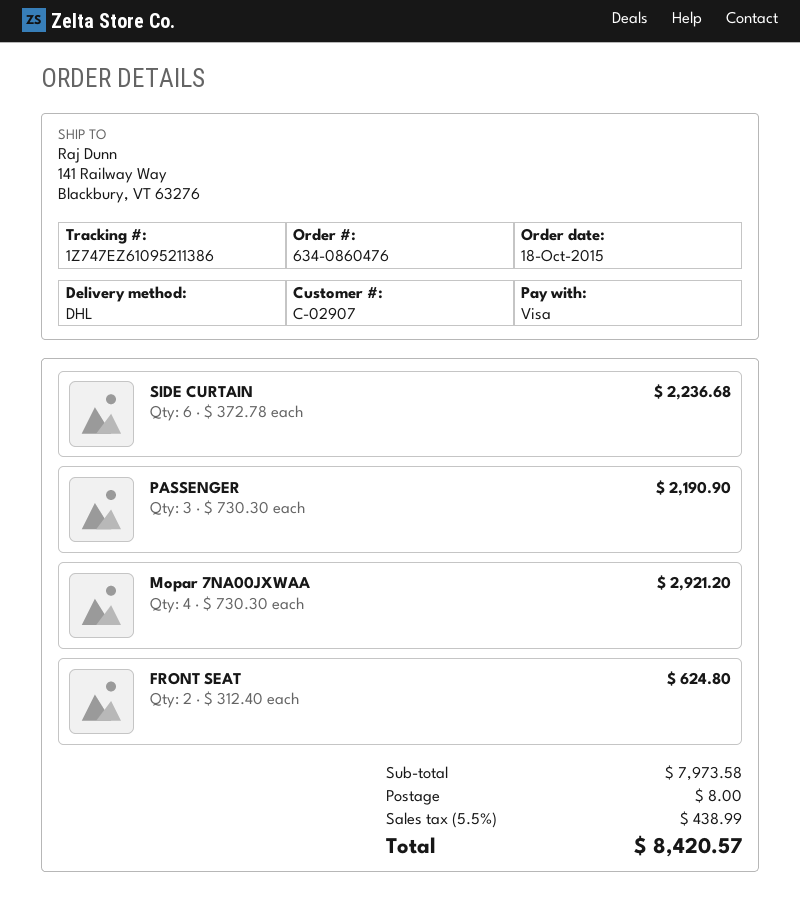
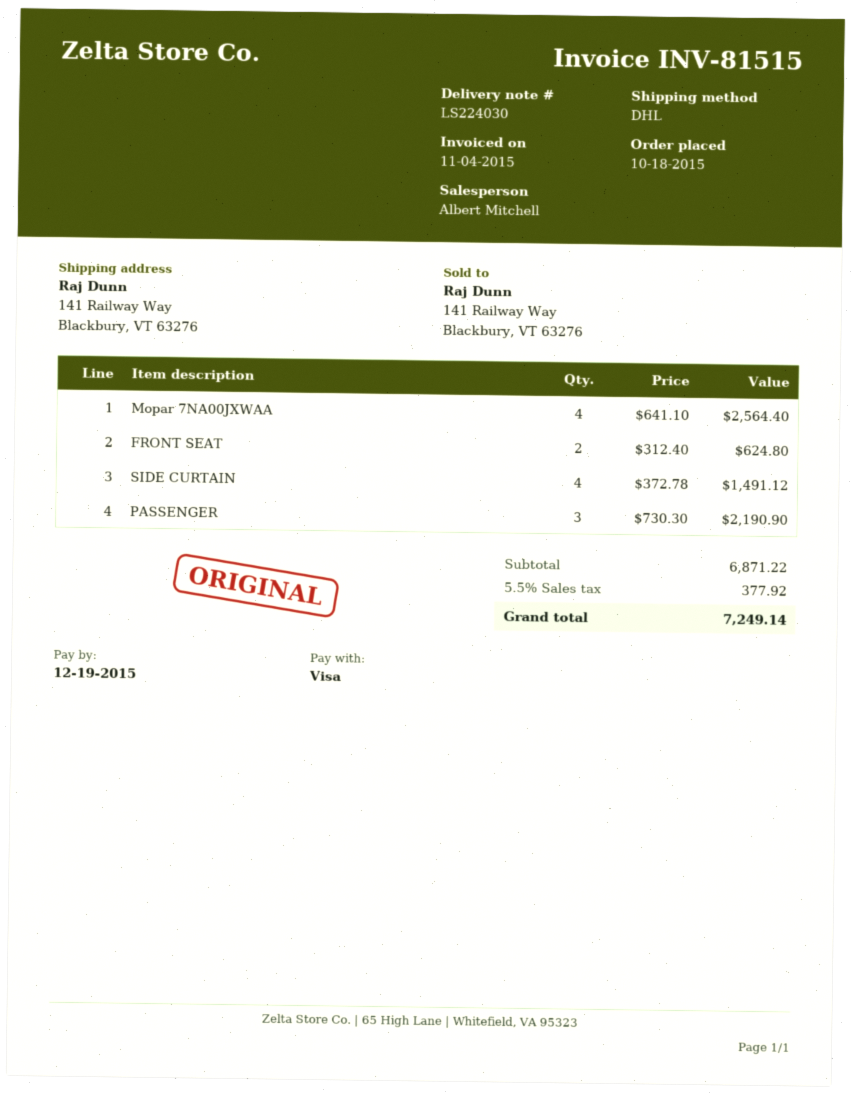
SIDE CURTAIN: 6 x 372.78 = 2236.68 -> 4 x 372.78 = 1491.12
Mopar 7NA00JXWAA: 4 x 730.30 = 2921.20 -> 4 x 641.10 = 2564.40
subtotal: 7973.58 -> 6871.22
shipping: 8.00 -> none
tax: 5.5% = 438.99 -> 5.5% = 377.92
total: 8420.57 -> 7249.14

